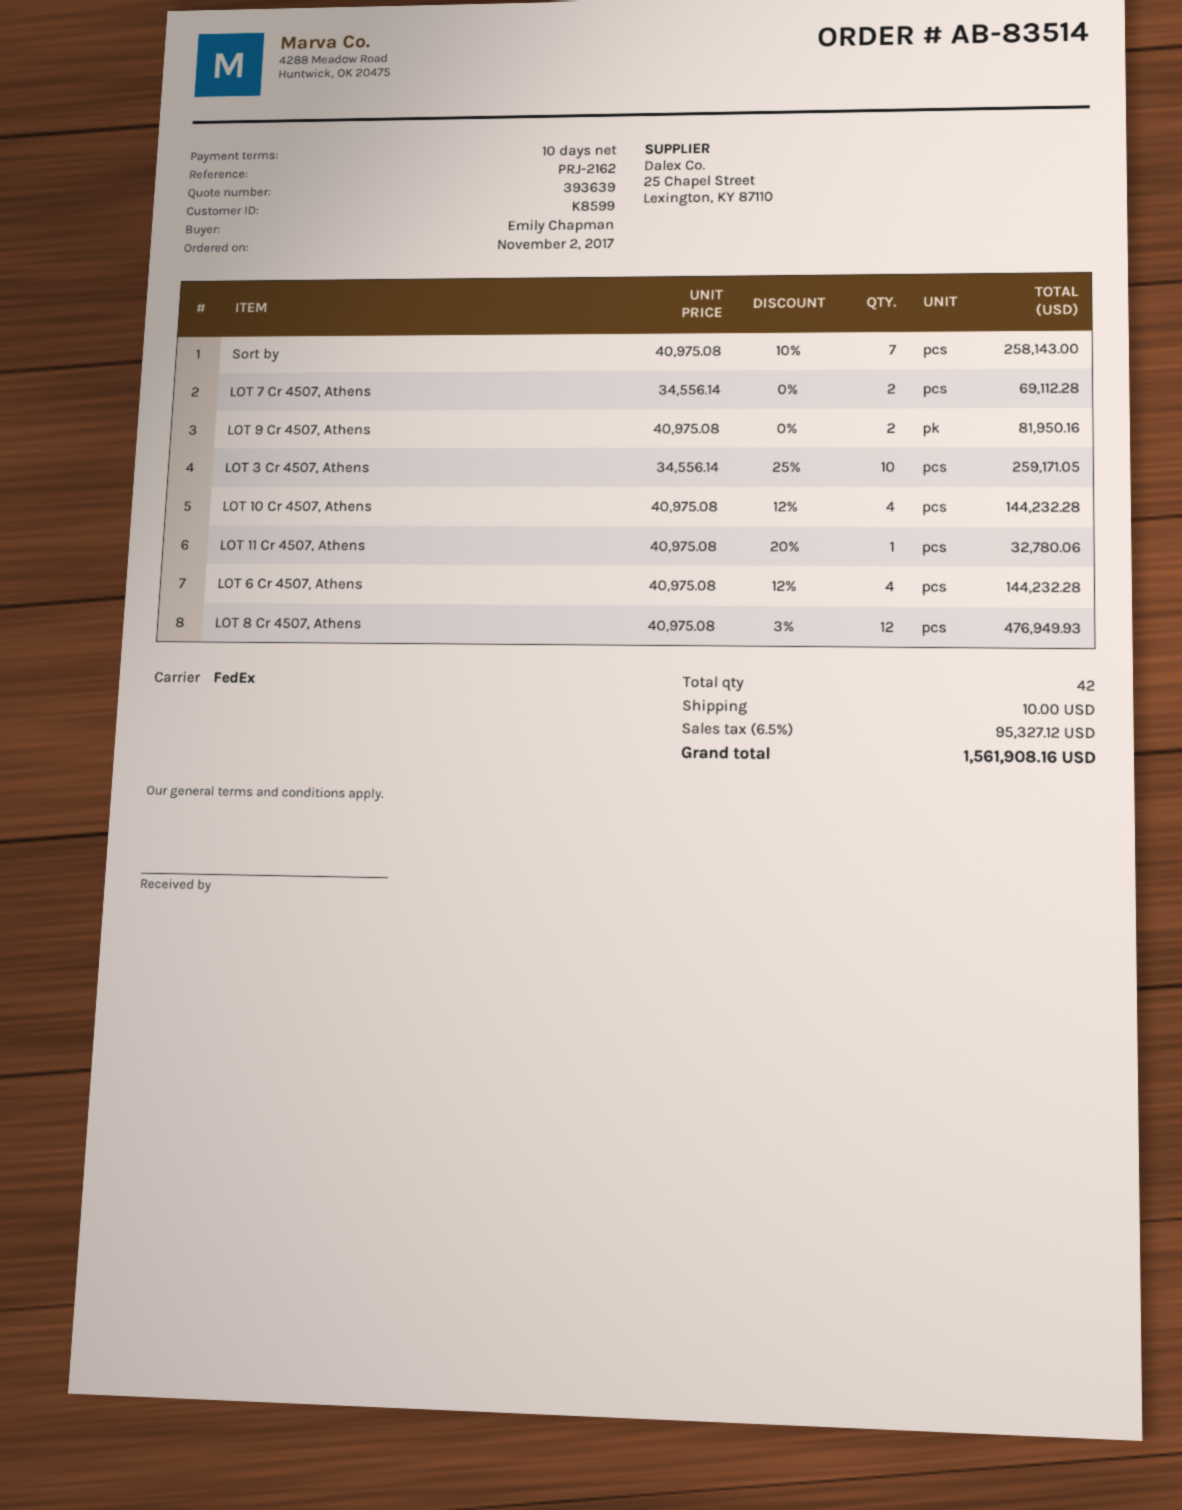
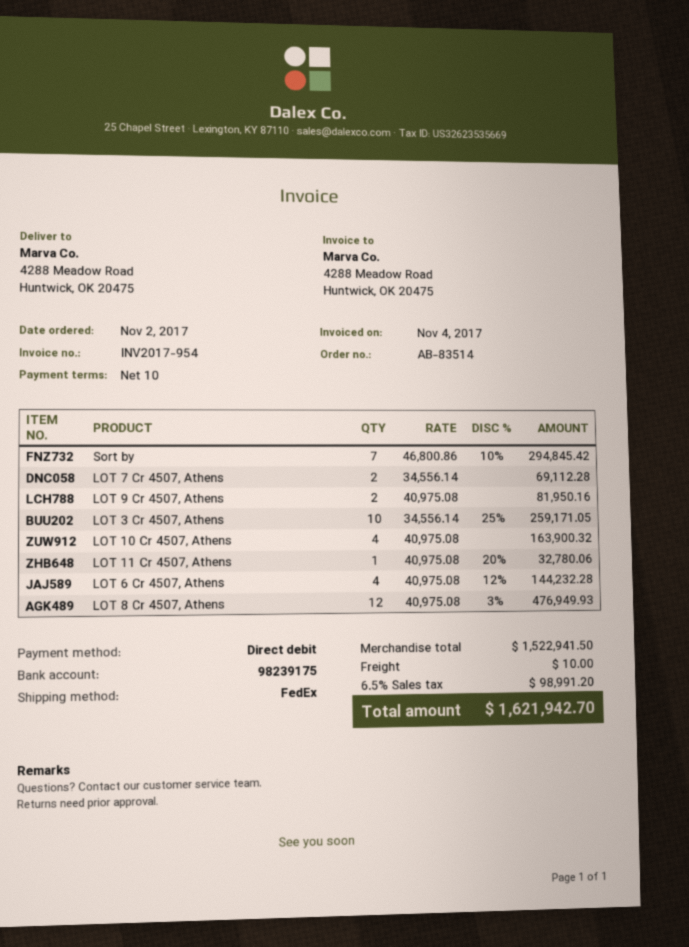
Sort by: 7 x 40975.08 - 10% = 258143.00 -> 7 x 46800.86 - 10% = 294845.42
LOT 10 Cr 4507, Athens: 4 x 40975.08 - 12% = 144232.28 -> 4 x 40975.08 = 163900.32
tax: 6.5% = 95327.12 -> 6.5% = 98991.20
total: 1561908.16 -> 1621942.70

